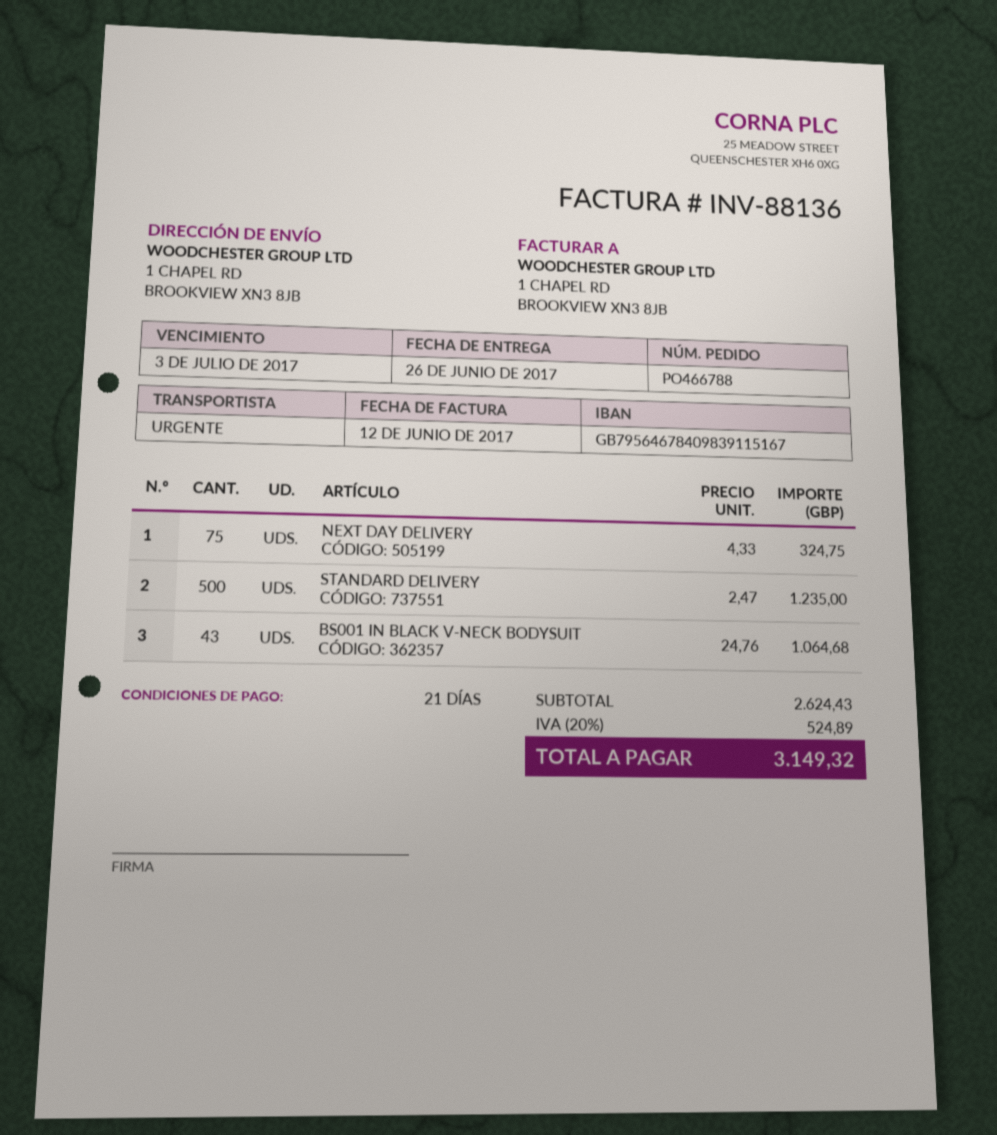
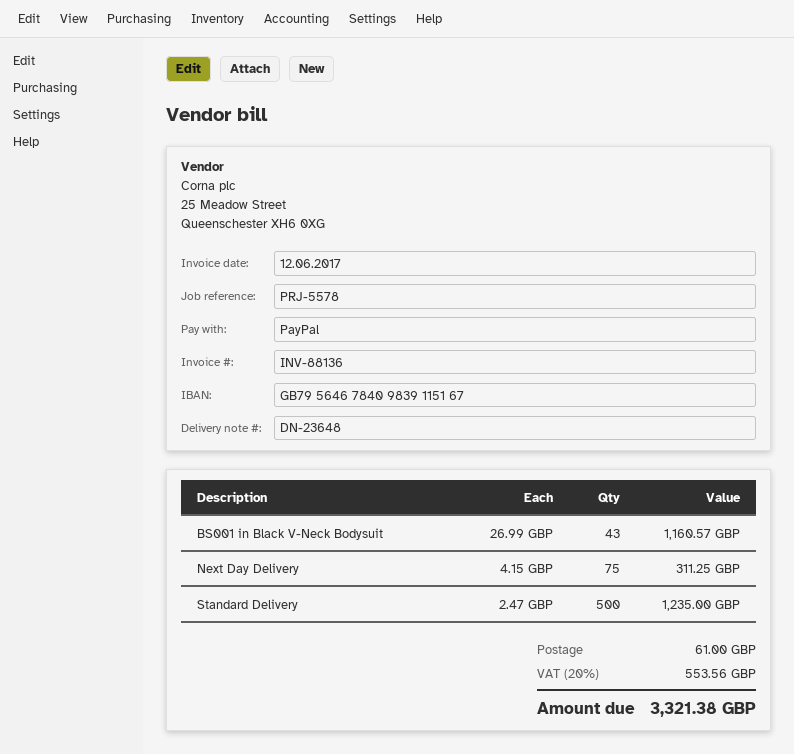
NEXT DAY DELIVERY: 75 x 4.33 = 324.75 -> 75 x 4.15 = 311.25
BS001 IN BLACK V-NECK BODYSUIT: 43 x 24.76 = 1064.68 -> 43 x 26.99 = 1160.57
shipping: none -> 61.00
tax: 20% = 524.89 -> 20% = 553.56
total: 3149.32 -> 3321.38

